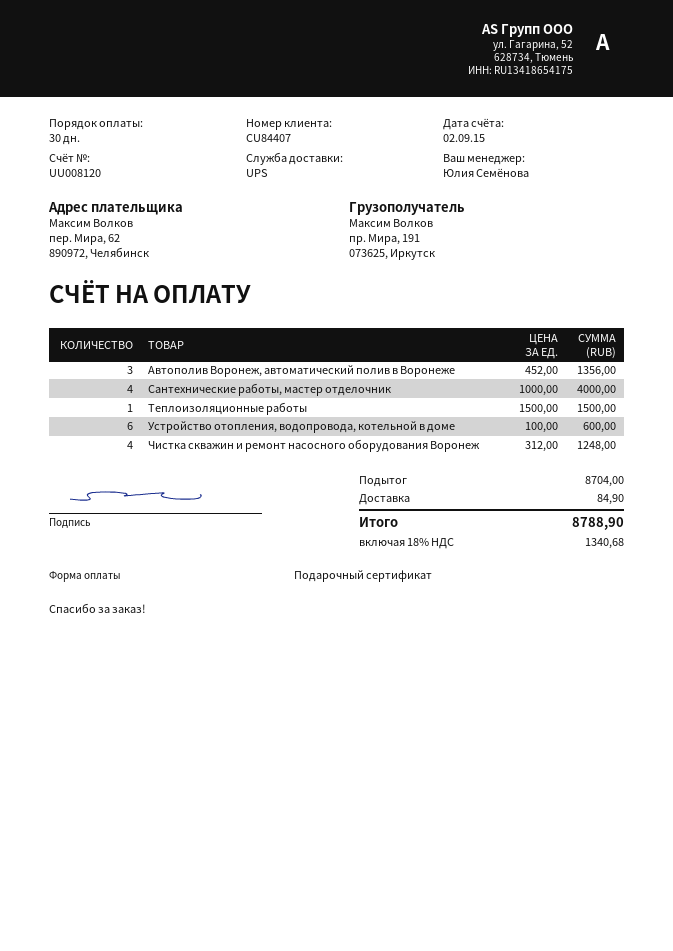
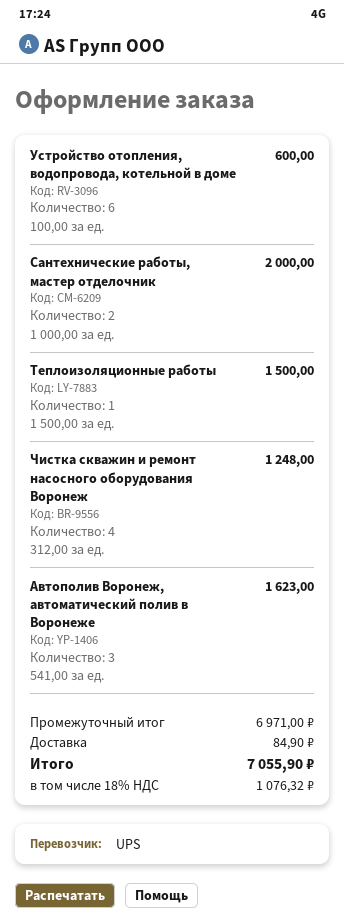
Автополив Воронеж, автоматический полив в Воронеже: 3 x 452.00 = 1356.00 -> 3 x 541.00 = 1623.00
Сантехнические работы, мастер отделочник: 4 x 1000.00 = 4000.00 -> 2 x 1000.00 = 2000.00
subtotal: 8704.00 -> 6971.00
tax: 18% = 1340.68 -> 18% = 1076.32
total: 8788.90 -> 7055.90

